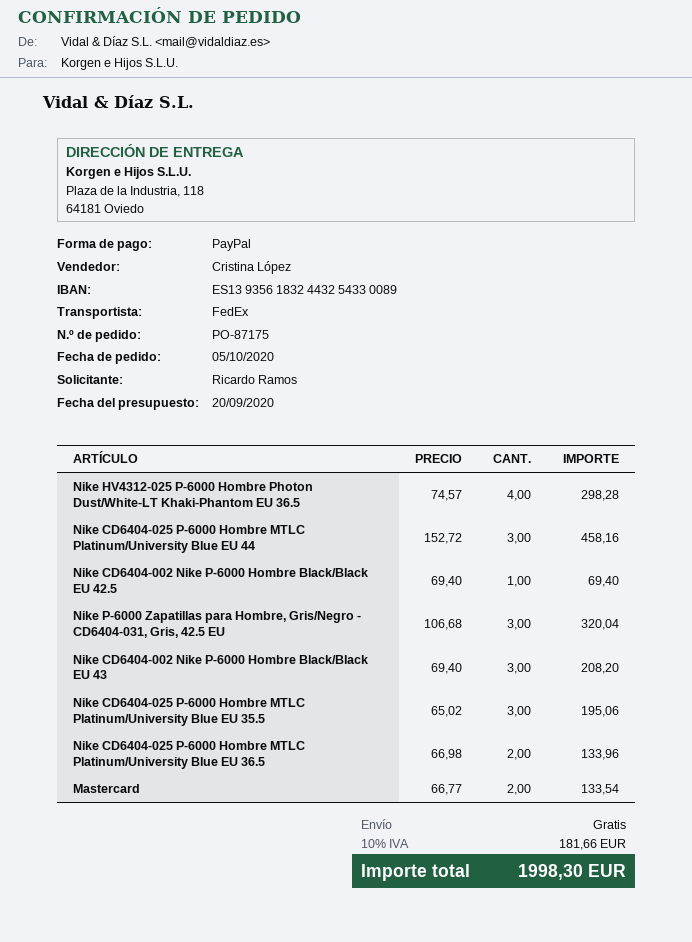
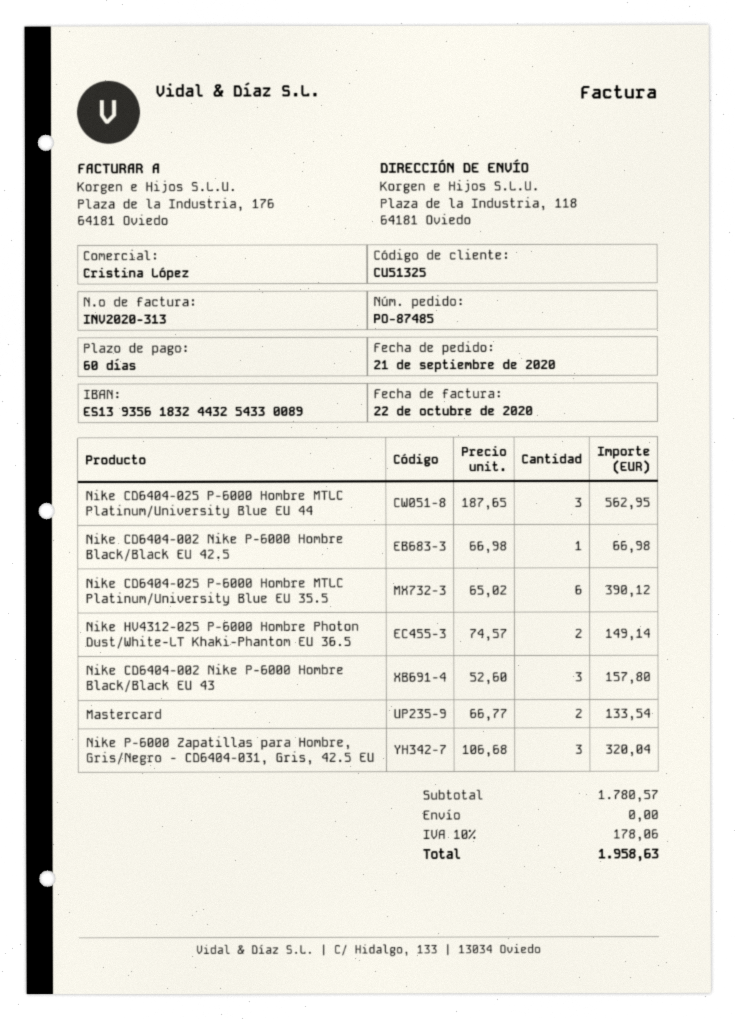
order number: PO-87175 -> PO-87485
order date: 2020-10-05 -> 2020-09-21
Nike HV4312-025 P-6000 Hombre Photon Dust/White-LT Khaki-Phantom EU 36.5: 4 x 74.57 = 298.28 -> 2 x 74.57 = 149.14
Nike CD6404-025 P-6000 Hombre MTLC Platinum/University Blue EU 44: 3 x 152.72 = 458.16 -> 3 x 187.65 = 562.95
Nike CD6404-002 Nike P-6000 Hombre Black/Black EU 42.5: 1 x 69.40 = 69.40 -> 1 x 66.98 = 66.98
Nike CD6404-002 Nike P-6000 Hombre Black/Black EU 43: 3 x 69.40 = 208.20 -> 3 x 52.60 = 157.80
Nike CD6404-025 P-6000 Hombre MTLC Platinum/University Blue EU 35.5: 3 x 65.02 = 195.06 -> 6 x 65.02 = 390.12
Nike CD6404-025 P-6000 Hombre MTLC Platinum/University Blue EU 36.5: 2 x 66.98 = 133.96 -> none
tax: 10% = 181.66 -> 10% = 178.06
total: 1998.30 -> 1958.63

